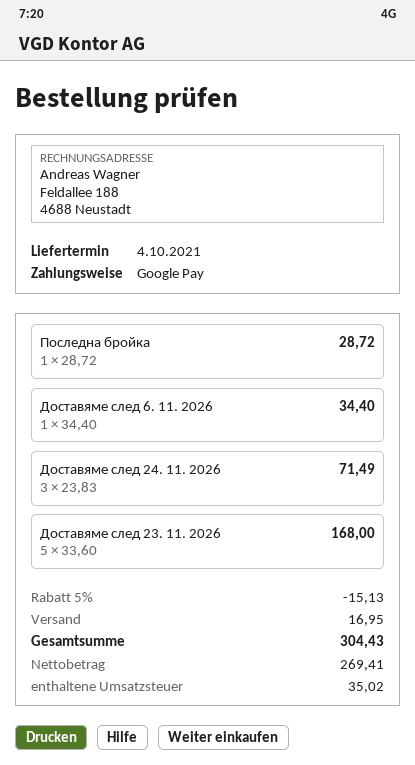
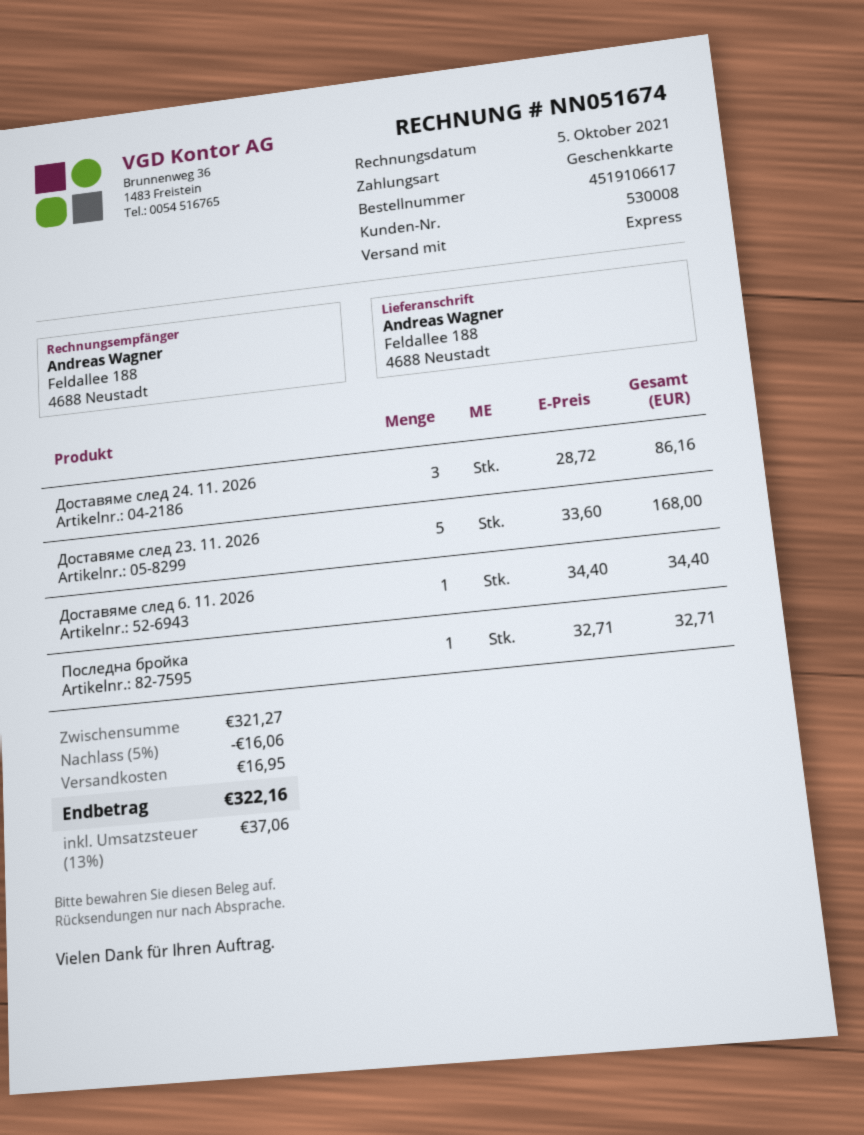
payment method: Google Pay -> gift card
Последна бройка: 1 x 28.72 = 28.72 -> 1 x 32.71 = 32.71
Доставяме след 24. 11. 2026: 3 x 23.83 = 71.49 -> 3 x 28.72 = 86.16
discount: 5% = 15.13 -> 5% = 16.06
tax: 35.02 -> 37.06
total: 304.43 -> 322.16

